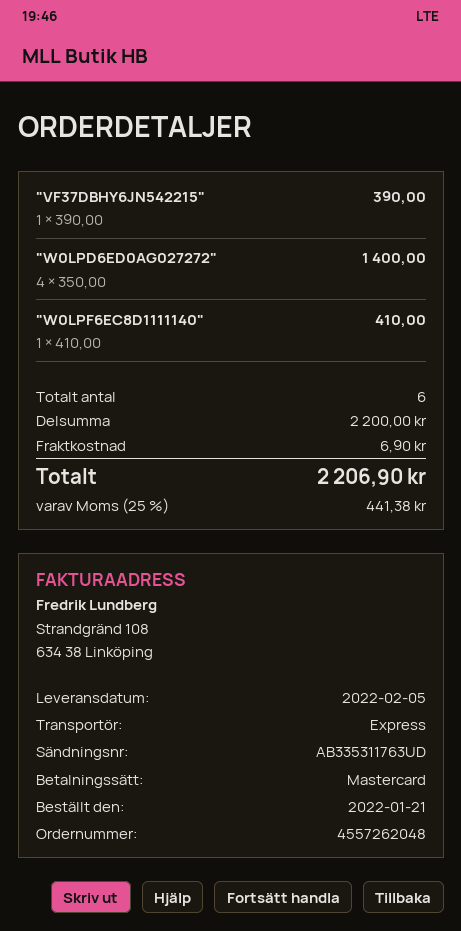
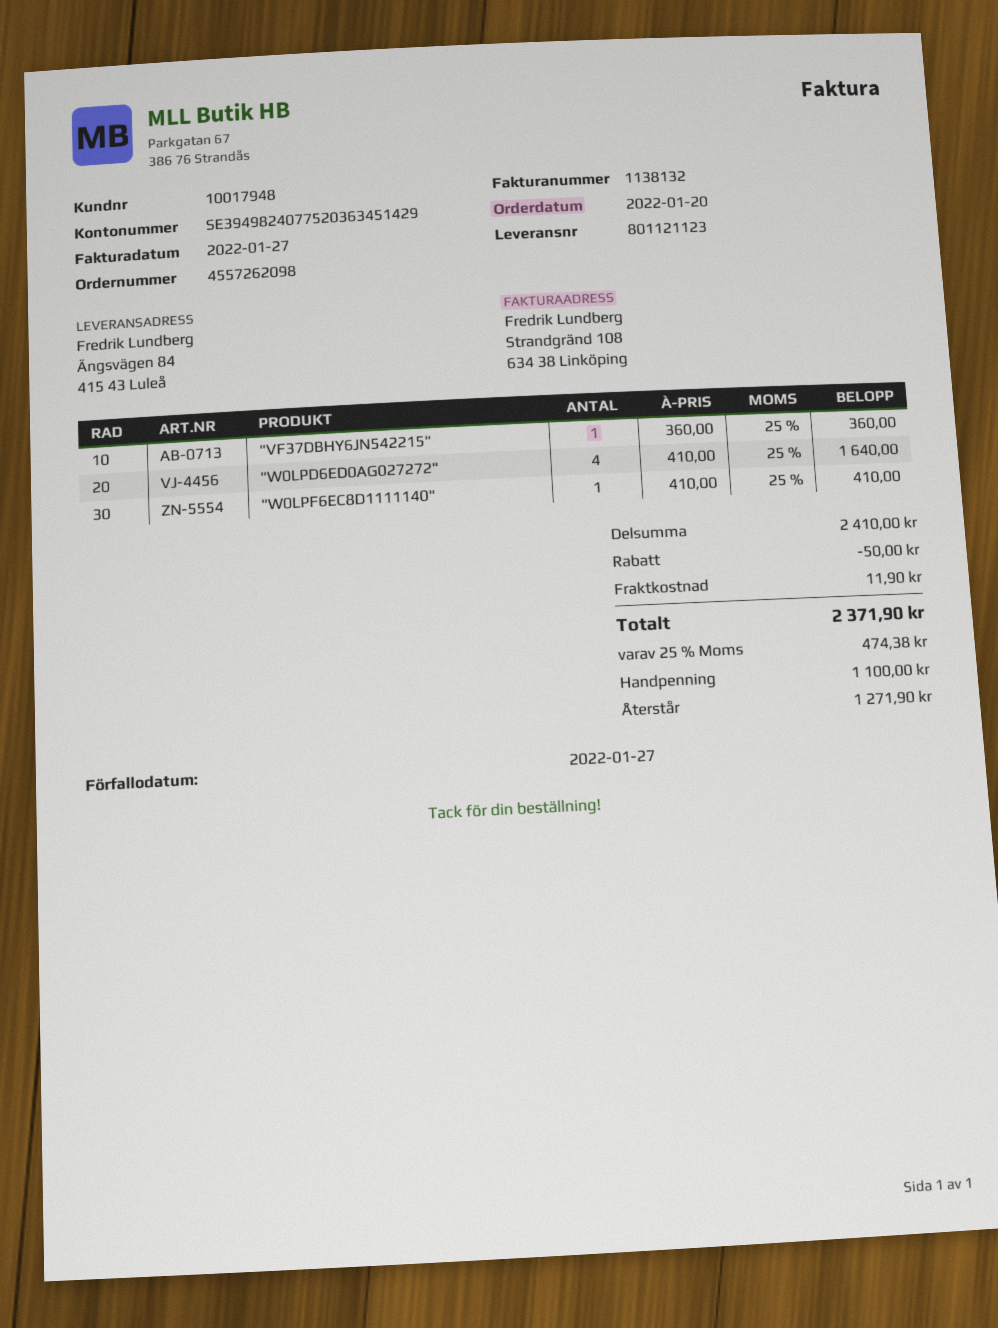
order number: 4557262048 -> 4557262098
order date: 2022-01-21 -> 2022-01-20
"VF37DBHY6JN542215": 1 x 390.00 = 390.00 -> 1 x 360.00 = 360.00
"W0LPD6ED0AG027272": 4 x 350.00 = 1400.00 -> 4 x 410.00 = 1640.00
subtotal: 2200.00 -> 2410.00
discount: none -> 50.00
shipping: 6.90 -> 11.90
tax: 25% = 441.38 -> 25% = 474.38
total: 2206.90 -> 2371.90

